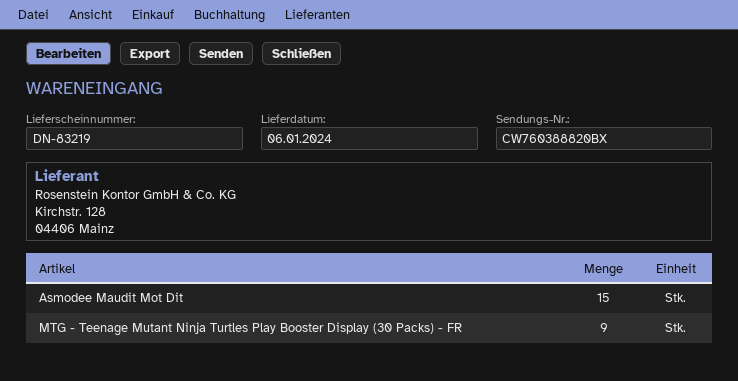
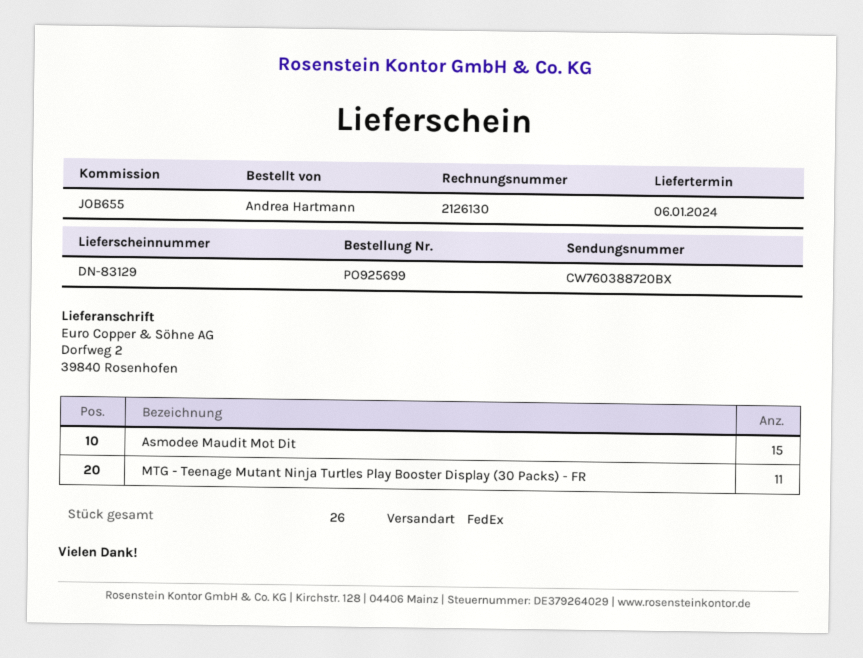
delivery note number: DN-83219 -> DN-83129
tracking number: CW760388820BX -> CW760388720BX
MTG - Teenage Mutant Ninja Turtles Play Booster Display (30 Packs) - FR: 9 -> 11

